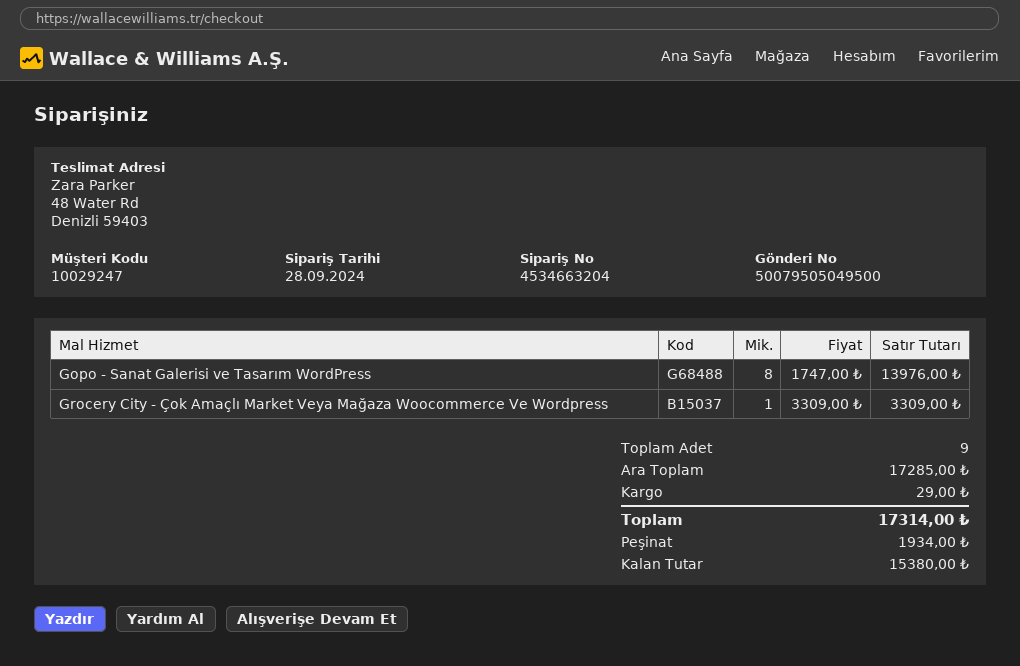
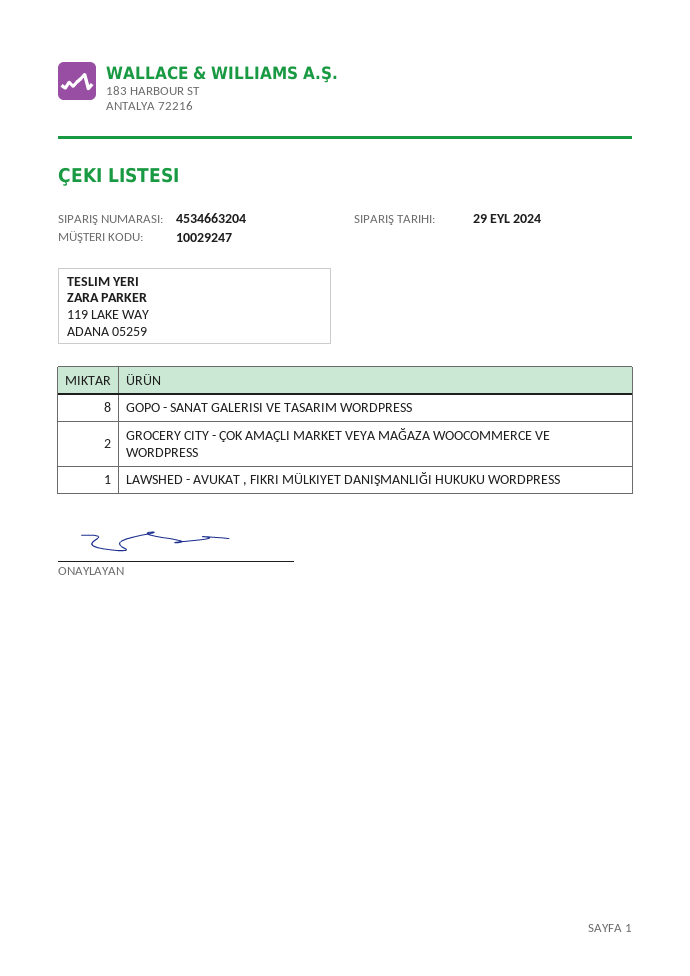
order date: 2024-09-28 -> 2024-09-29
ship to: 48 Water Rd, Denizli 59403 -> 119 LAKE WAY, ADANA 05259
Grocery City - Çok Amaçlı Market Veya Mağaza Woocommerce Ve Wordpress: 1 -> 2
LAWSHED - AVUKAT , FIKRI MÜLKIYET DANIŞMANLIĞI HUKUKU WORDPRESS: none -> 1

